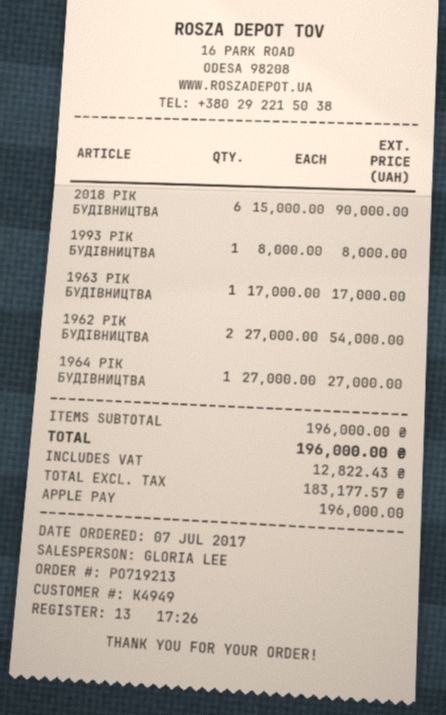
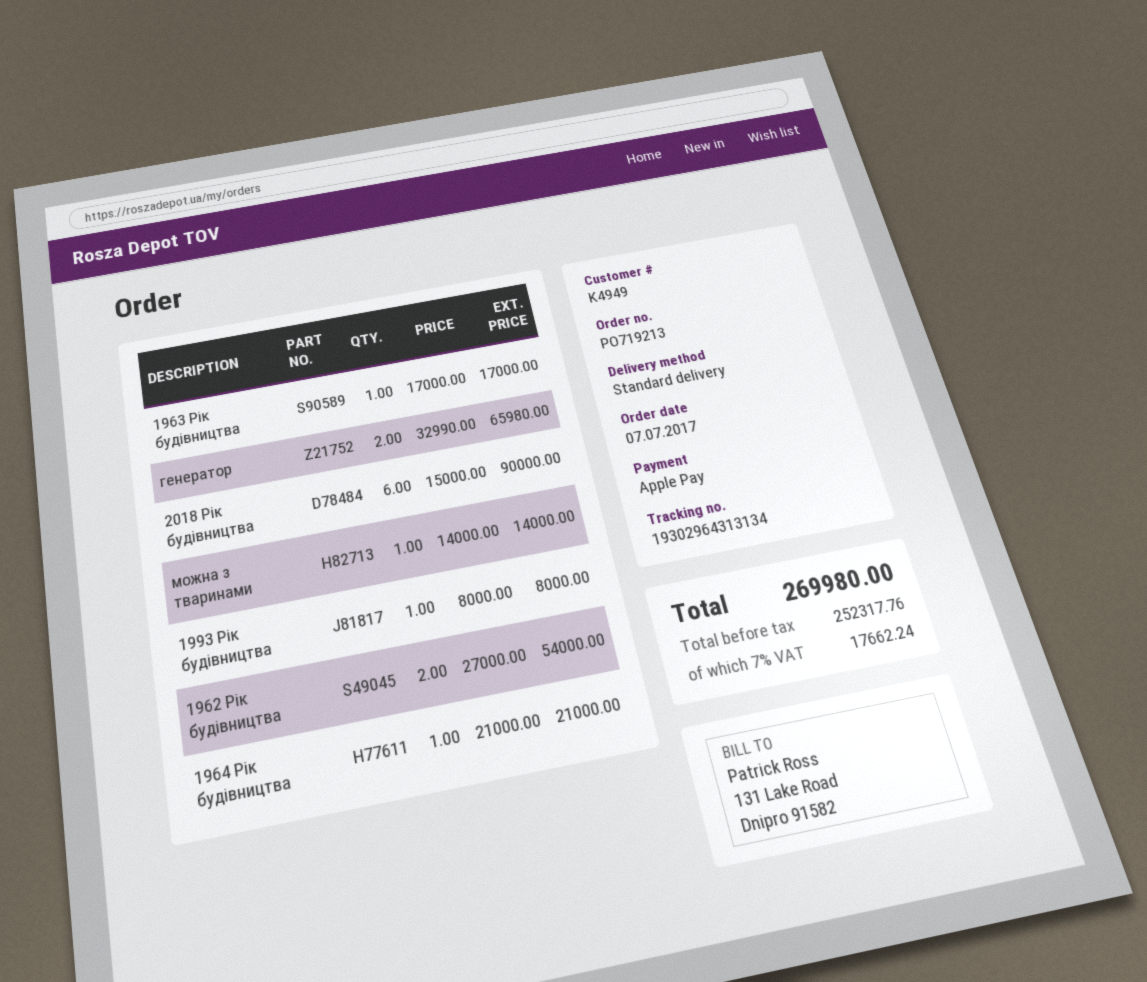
1964 РІК БУДІВНИЦТВА: 1 x 27000.00 = 27000.00 -> 1 x 21000.00 = 21000.00
генератор: none -> 2 x 32990.00 = 65980.00
можна з тваринами: none -> 1 x 14000.00 = 14000.00
net: 183177.57 -> 252317.76
tax: 12822.43 -> 17662.24
total: 196000.00 -> 269980.00

